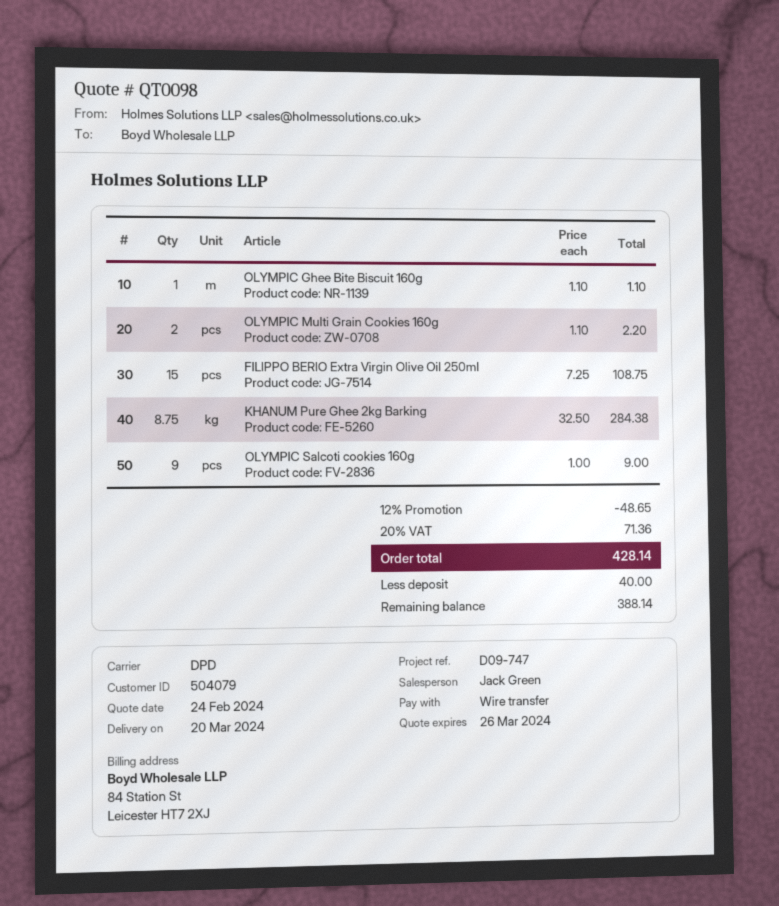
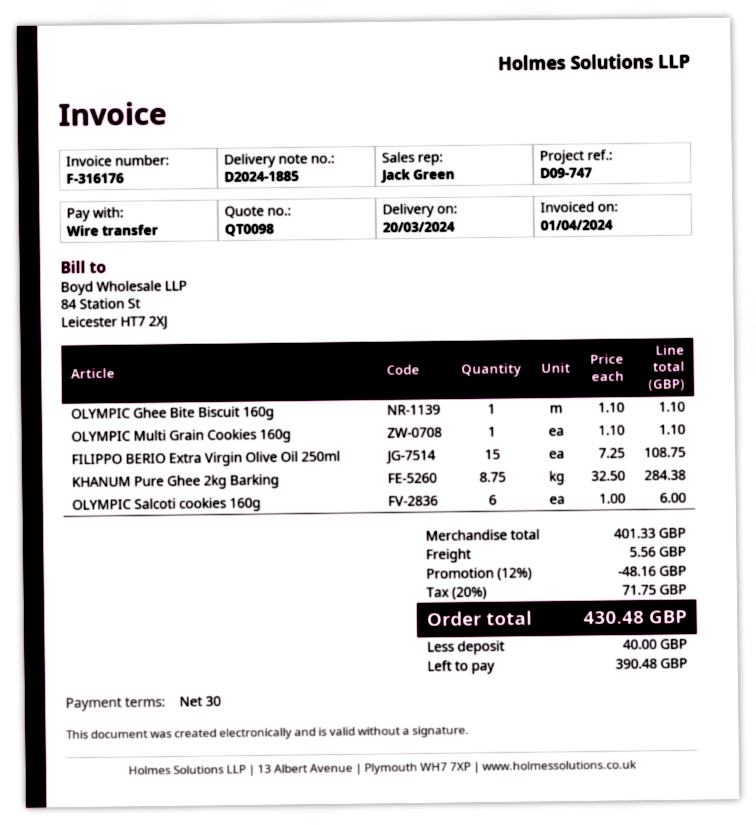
OLYMPIC Multi Grain Cookies 160g: 2 x 1.10 = 2.20 -> 1 x 1.10 = 1.10
OLYMPIC Salcoti cookies 160g: 9 x 1.00 = 9.00 -> 6 x 1.00 = 6.00
discount: 12% = 48.65 -> 12% = 48.16
shipping: none -> 5.56
tax: 20% = 71.36 -> 20% = 71.75
total: 428.14 -> 430.48
balance: 388.14 -> 390.48

